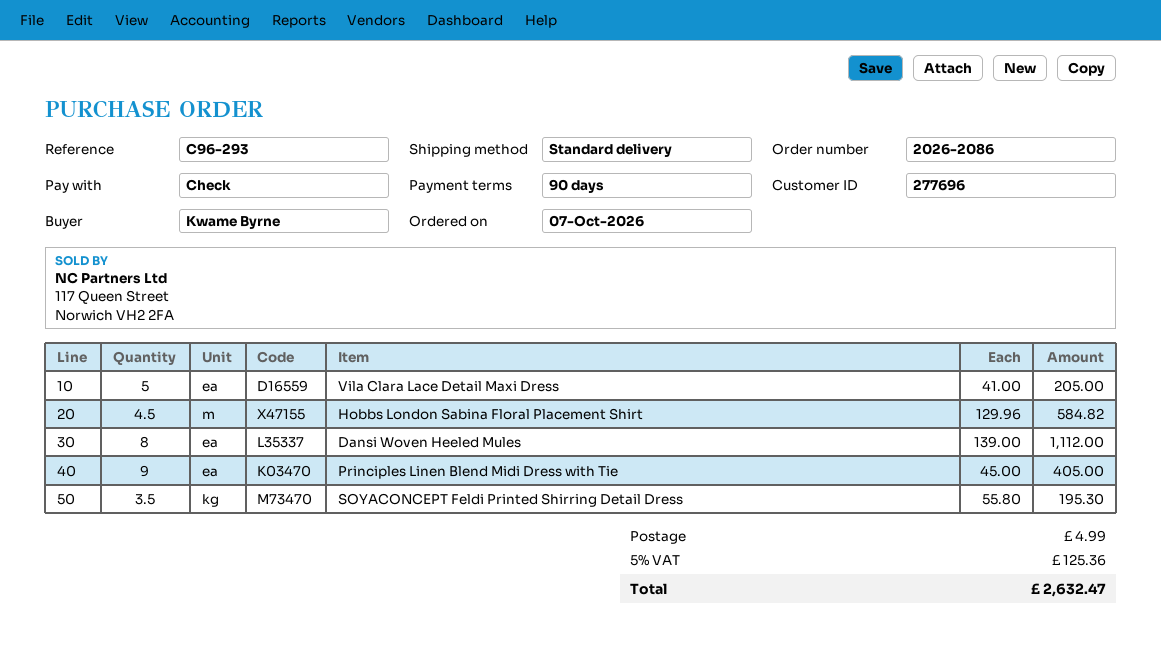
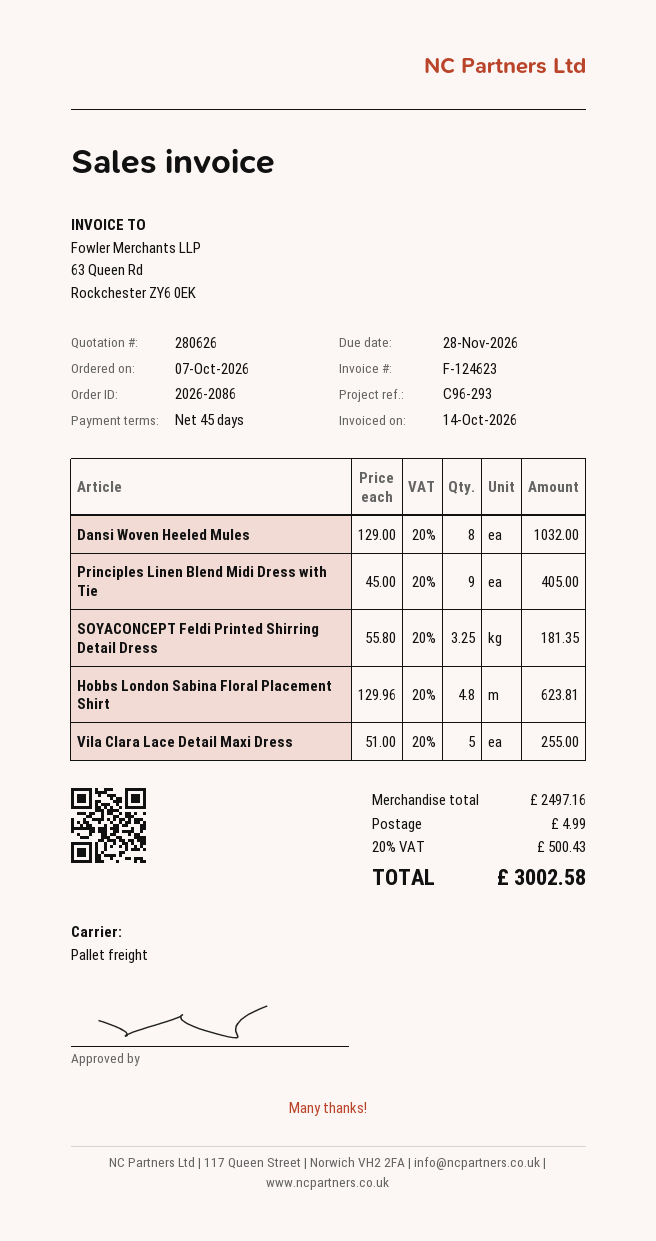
payment terms: 90 days -> 45 days
shipping method: standard -> pallet freight
Vila Clara Lace Detail Maxi Dress: 5 x 41.00 = 205.00 -> 5 x 51.00 = 255.00
Hobbs London Sabina Floral Placement Shirt: 4.5 x 129.96 = 584.82 -> 4.8 x 129.96 = 623.81
Dansi Woven Heeled Mules: 8 x 139.00 = 1112.00 -> 8 x 129.00 = 1032.00
SOYACONCEPT Feldi Printed Shirring Detail Dress: 3.5 x 55.80 = 195.30 -> 3.25 x 55.80 = 181.35
tax: 5% = 125.36 -> 20% = 500.43
total: 2632.47 -> 3002.58

